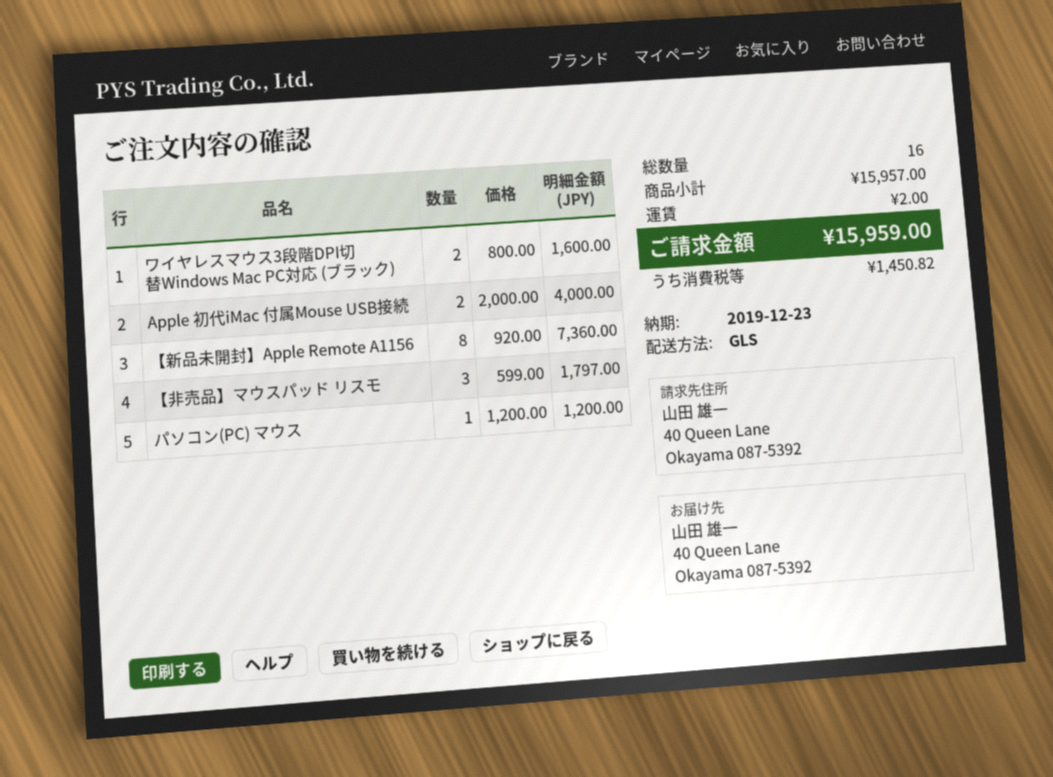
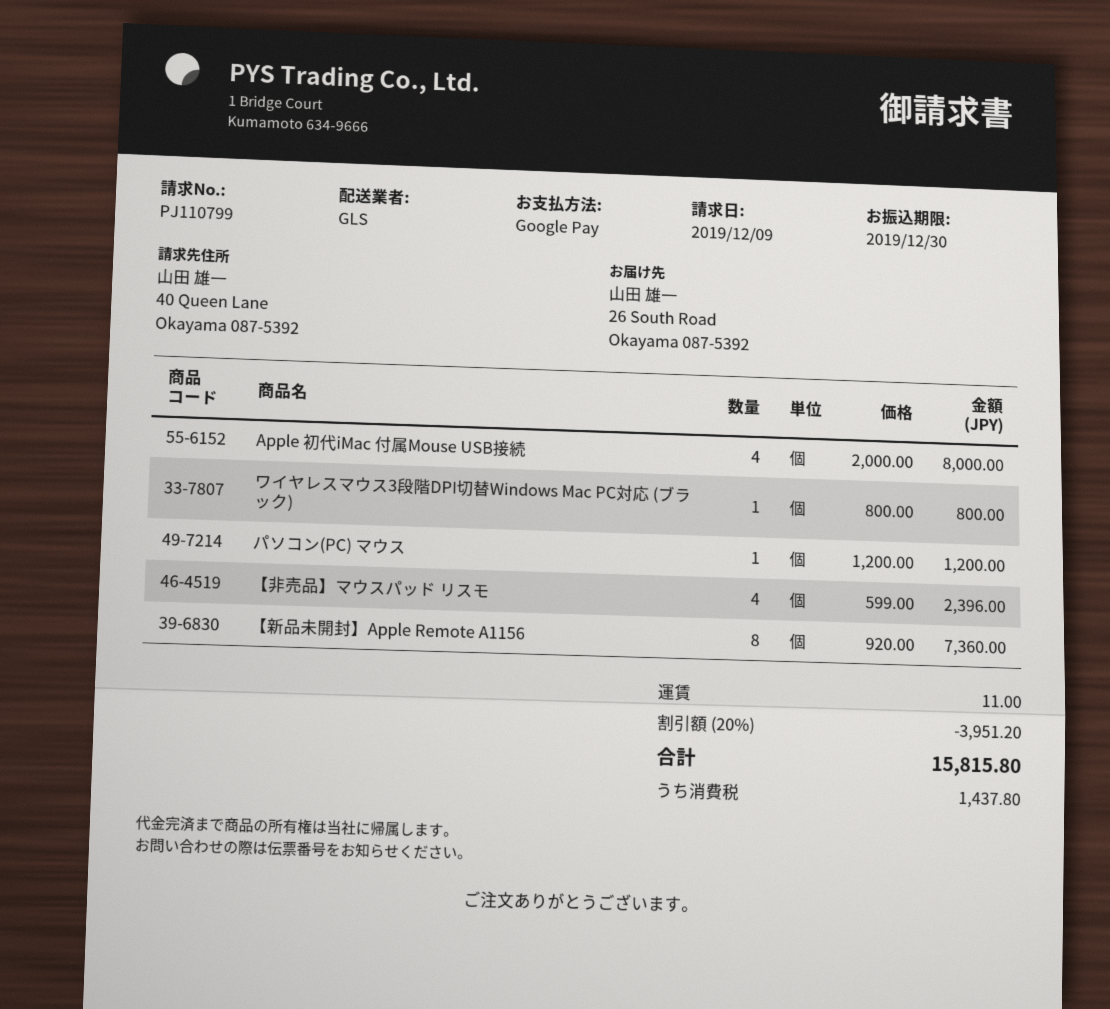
ship to: 40 Queen Lane, Okayama 087-5392 -> 26 South Road, Okayama 087-5392
ワイヤレスマウス3段階DPI切替Windows Mac PC対応 (ブラック): 2 x 800.00 = 1600.00 -> 1 x 800.00 = 800.00
Apple 初代iMac 付属Mouse USB接続: 2 x 2000.00 = 4000.00 -> 4 x 2000.00 = 8000.00
【非売品】マウスパッド リスモ: 3 x 599.00 = 1797.00 -> 4 x 599.00 = 2396.00
discount: none -> 20% = 3951.20
shipping: 2.00 -> 11.00
tax: 1450.82 -> 1437.80
total: 15959.00 -> 15815.80

